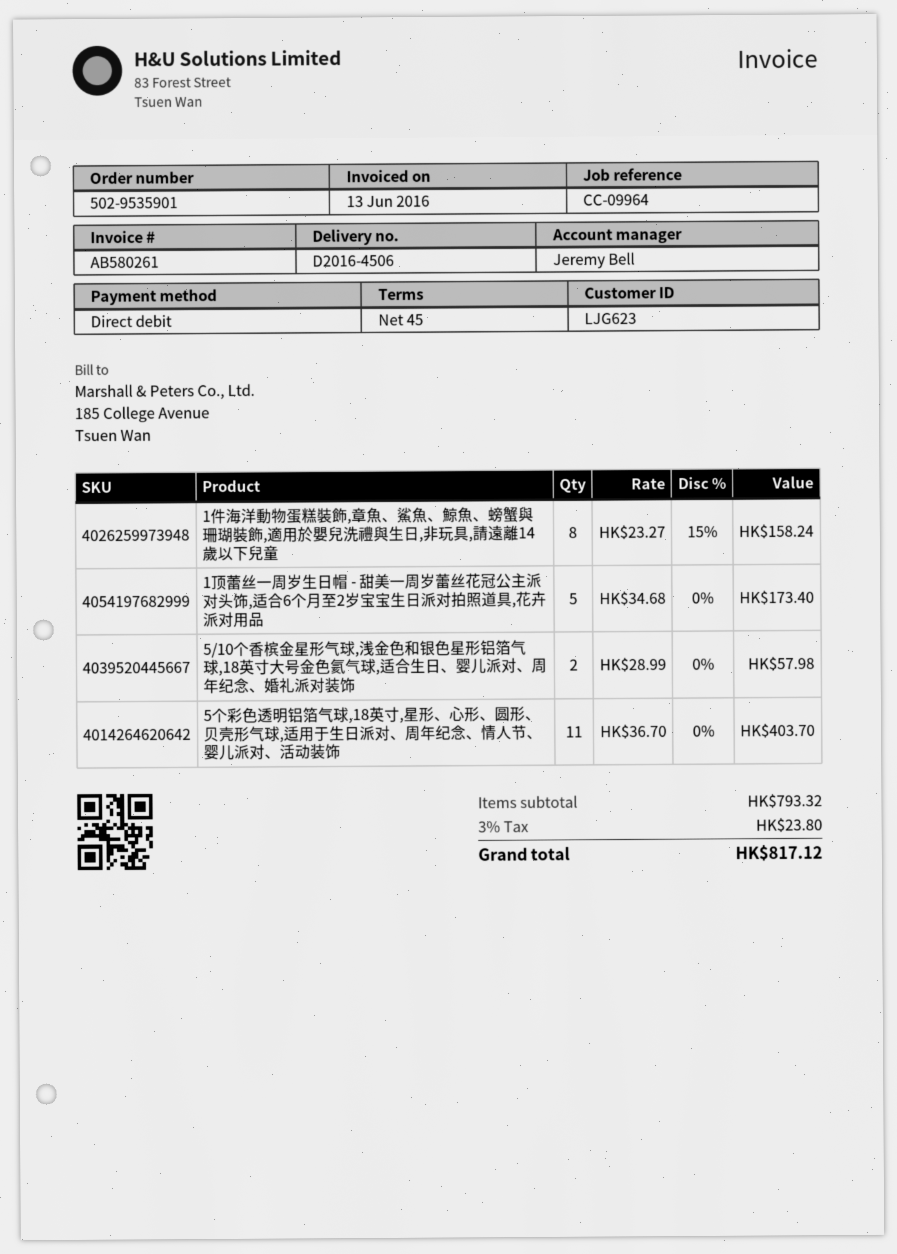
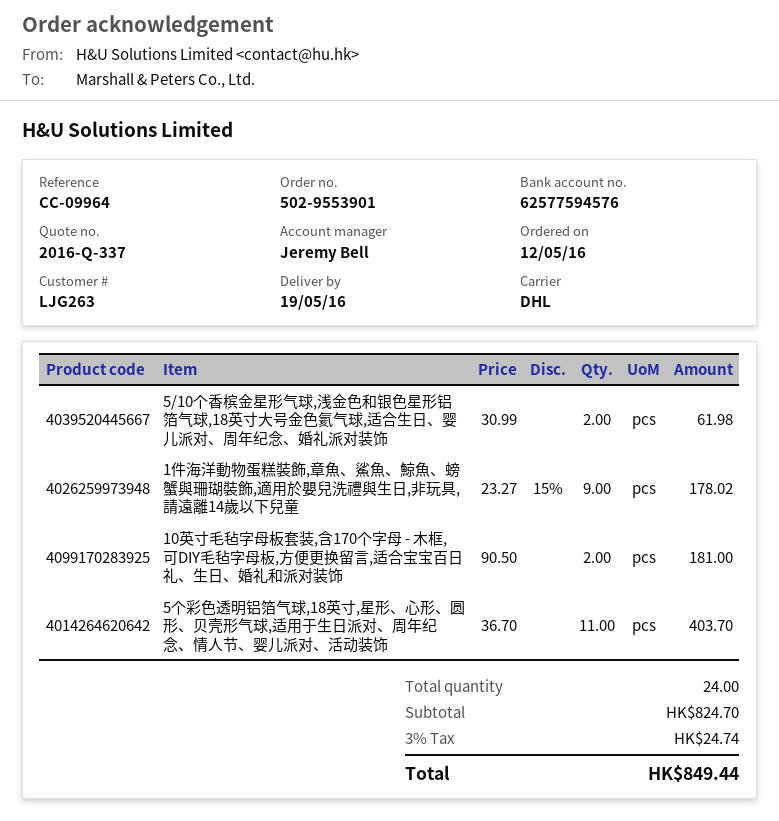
order number: 502-9535901 -> 502-9553901
customer number: LJG623 -> LJG263
1件海洋動物蛋糕裝飾,章魚、鯊魚、鯨魚、螃蟹與珊瑚裝飾,適用於嬰兒洗禮與生日,非玩具,請遠離14歲以下兒童: 8 x 23.27 - 15% = 158.24 -> 9 x 23.27 - 15% = 178.02
1顶蕾丝一周岁生日帽 - 甜美一周岁蕾丝花冠公主派对头饰,适合6个月至2岁宝宝生日派对拍照道具,花卉派对用品: 5 x 34.68 = 173.40 -> none
5/10个香槟金星形气球,浅金色和银色星形铝箔气球,18英寸大号金色氦气球,适合生日、婴儿派对、周年纪念、婚礼派对装饰: 2 x 28.99 = 57.98 -> 2 x 30.99 = 61.98
10英寸毛毡字母板套装,含170个字母 - 木框,可DIY毛毡字母板,方便更换留言,适合宝宝百日礼、生日、婚礼和派对装饰: none -> 2 x 90.50 = 181.00
subtotal: 793.32 -> 824.70
tax: 3% = 23.80 -> 3% = 24.74
total: 817.12 -> 849.44

